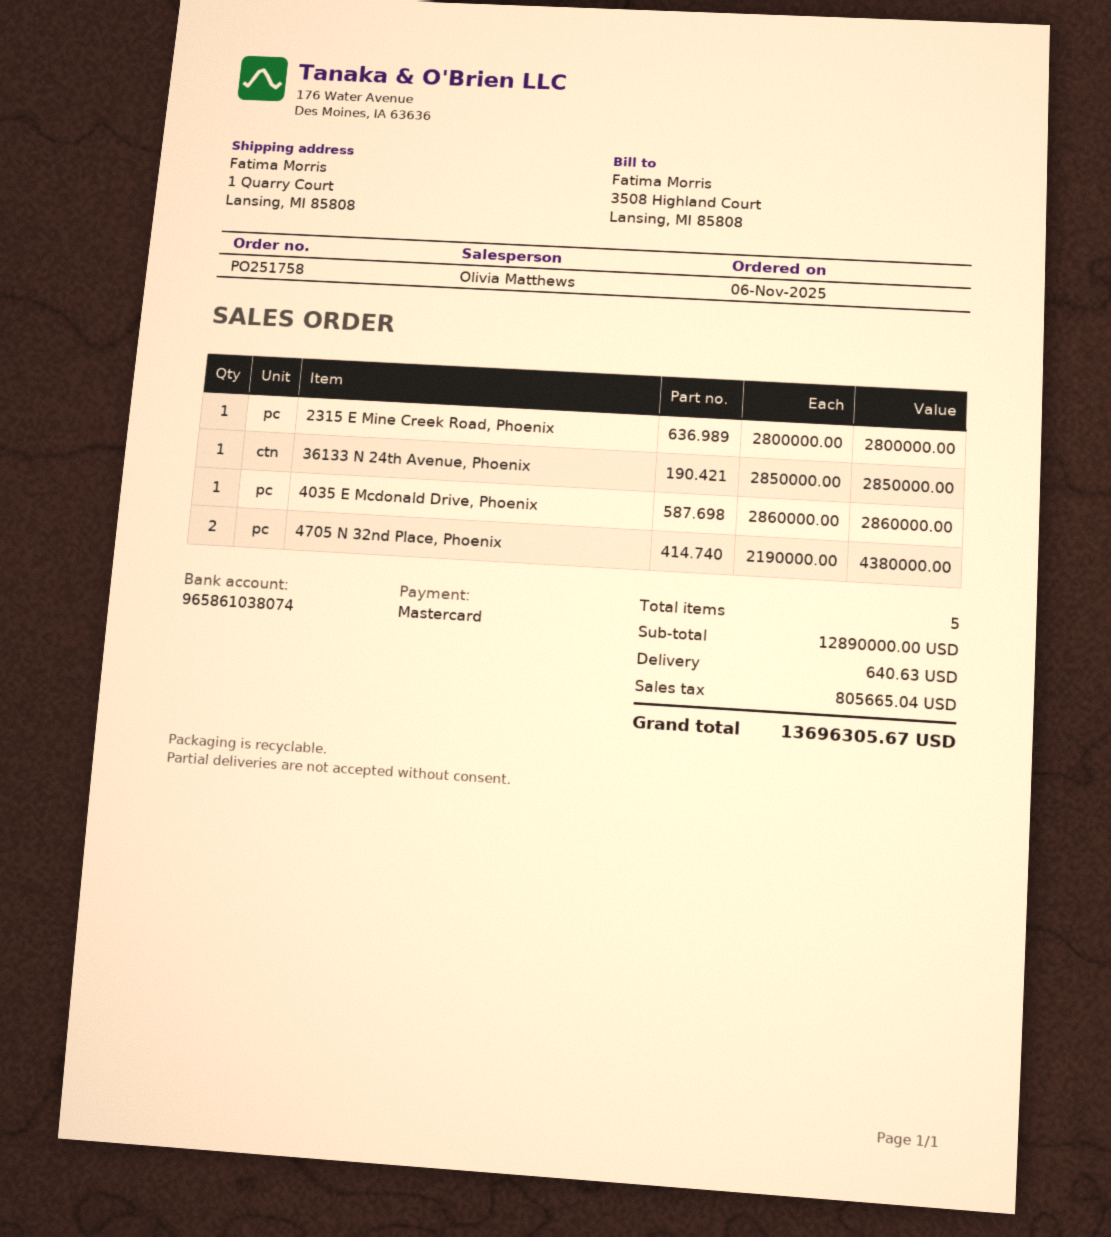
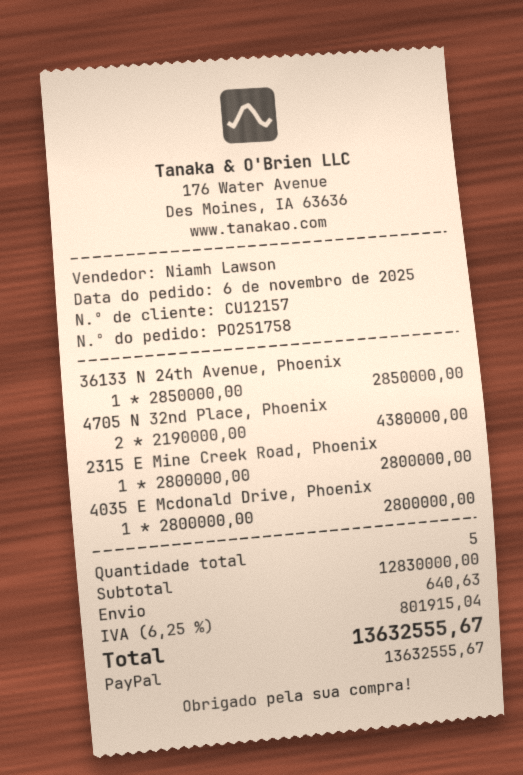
sales rep: Olivia Matthews -> Niamh Lawson
payment method: Mastercard -> PayPal
4035 E Mcdonald Drive, Phoenix: 1 x 2860000.00 = 2860000.00 -> 1 x 2800000.00 = 2800000.00
subtotal: 12890000.00 -> 12830000.00
tax: 805665.04 -> 801915.04
total: 13696305.67 -> 13632555.67

